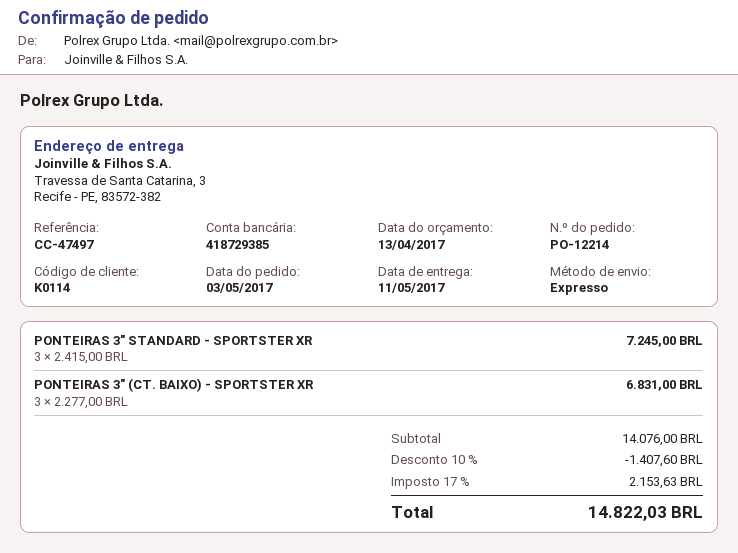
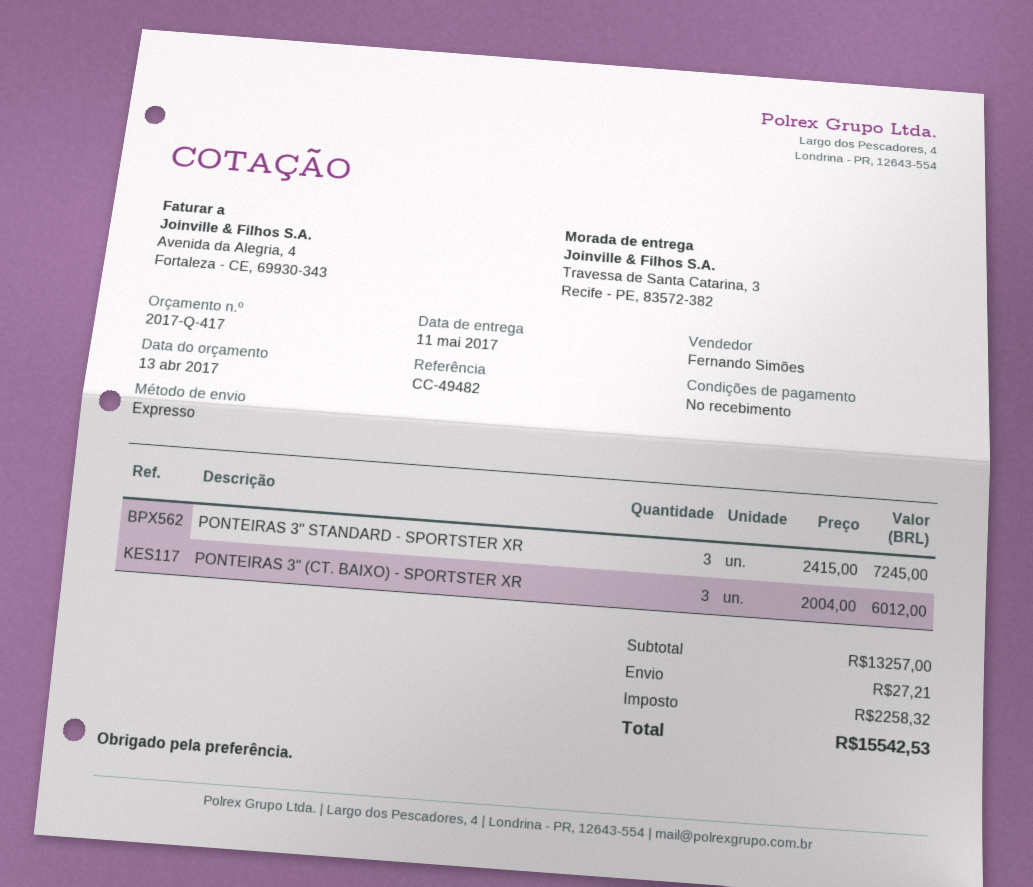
reference: CC-47497 -> CC-49482
PONTEIRAS 3" (CT. BAIXO) - SPORTSTER XR: 3 x 2277.00 = 6831.00 -> 3 x 2004.00 = 6012.00
subtotal: 14076.00 -> 13257.00
discount: 10% = 1407.60 -> none
shipping: none -> 27.21
tax: 2153.63 -> 2258.32
total: 14822.03 -> 15542.53

